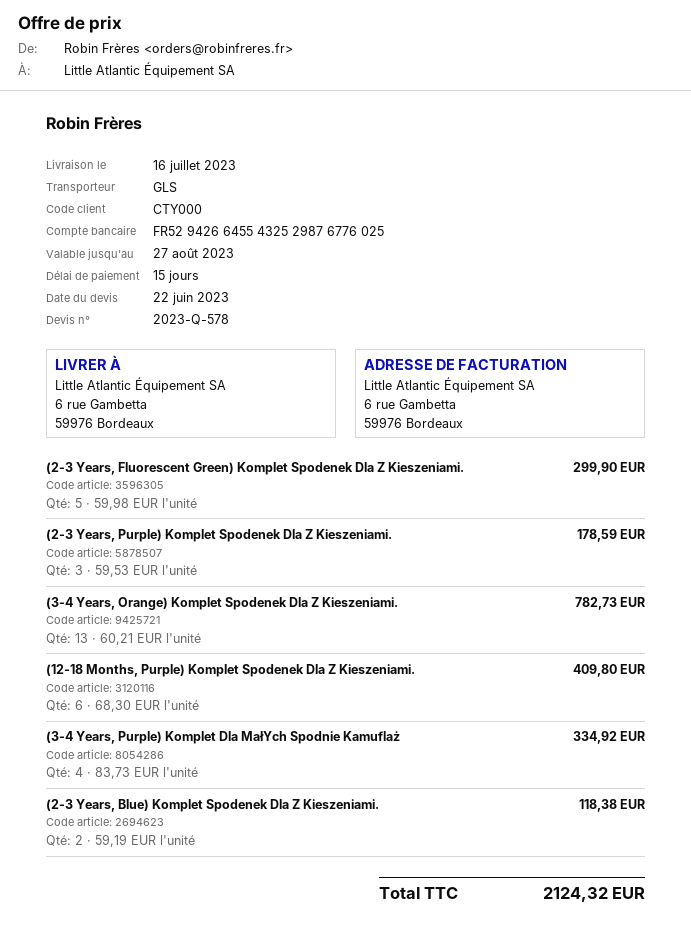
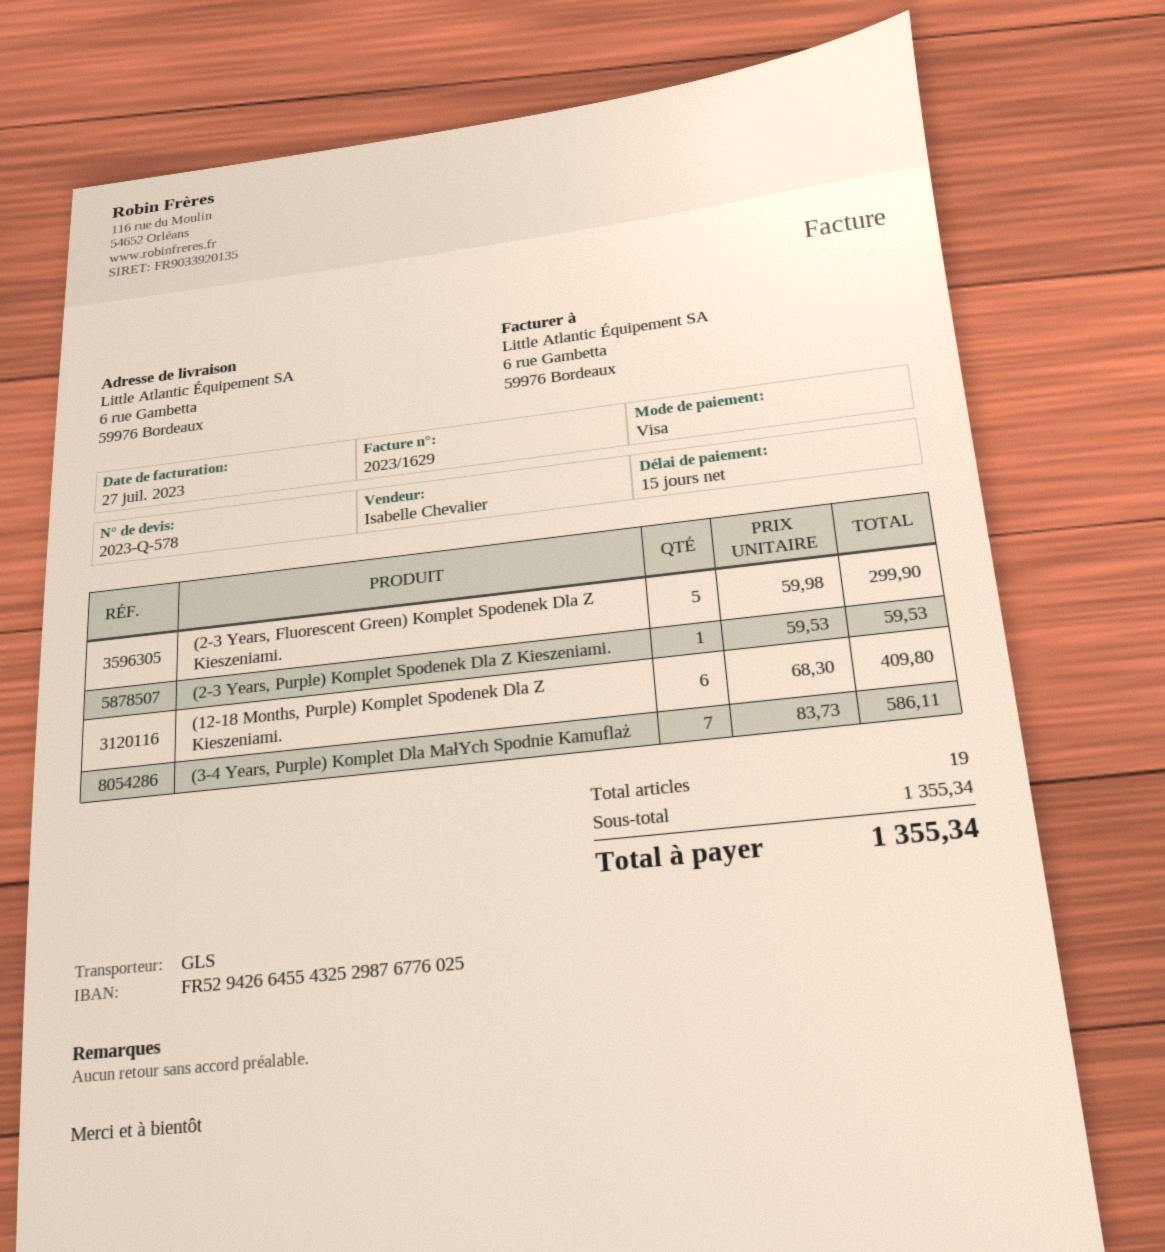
(2-3 Years, Purple) Komplet Spodenek Dla Z Kieszeniami.: 3 x 59.53 = 178.59 -> 1 x 59.53 = 59.53
(3-4 Years, Orange) Komplet Spodenek Dla Z Kieszeniami.: 13 x 60.21 = 782.73 -> none
(3-4 Years, Purple) Komplet Dla MałYch Spodnie Kamuflaż: 4 x 83.73 = 334.92 -> 7 x 83.73 = 586.11
(2-3 Years, Blue) Komplet Spodenek Dla Z Kieszeniami.: 2 x 59.19 = 118.38 -> none
total: 2124.32 -> 1355.34

